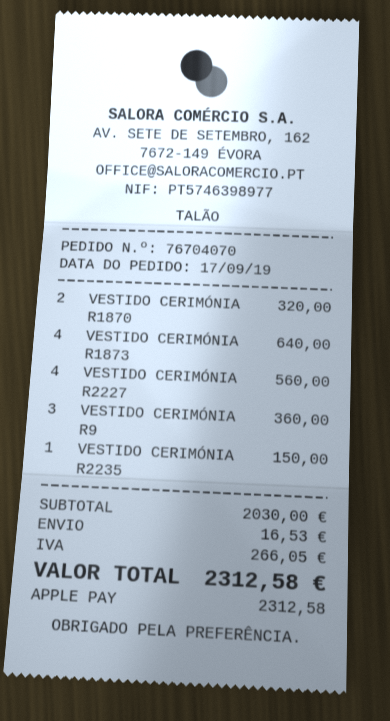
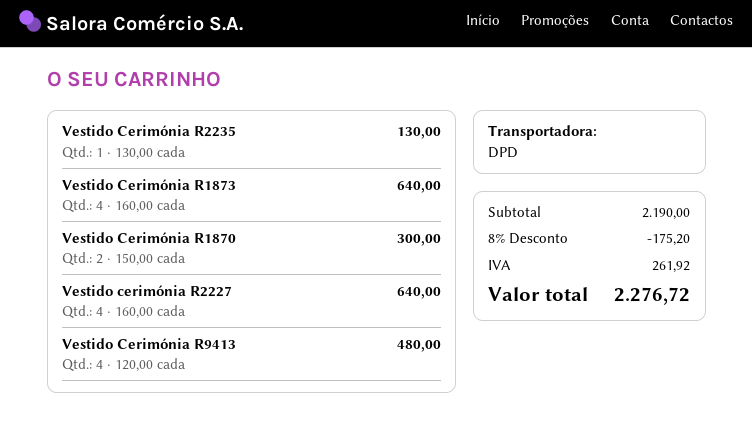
VESTIDO CERIMÓNIA R1870: 2 for 320.00 -> 2 for 300.00
VESTIDO CERIMÓNIA R2227: 4 for 560.00 -> 4 for 640.00
VESTIDO CERIMÓNIA R9: 3 for 360.00 -> 4 for 480.00
VESTIDO CERIMÓNIA R2235: 1 for 150.00 -> 1 for 130.00
subtotal: 2030.00 -> 2190.00
discount: none -> 8% = 175.20
shipping: 16.53 -> none
tax: 266.05 -> 261.92
total: 2312.58 -> 2276.72

